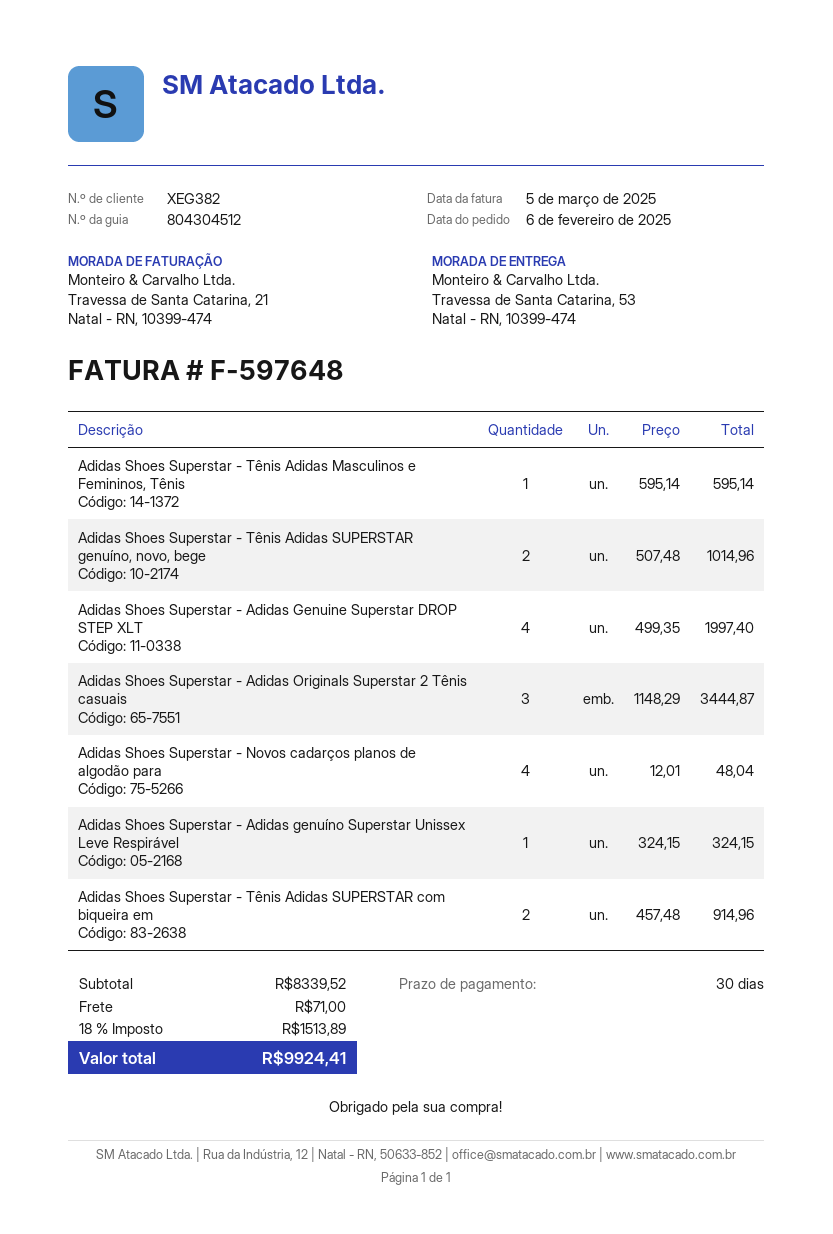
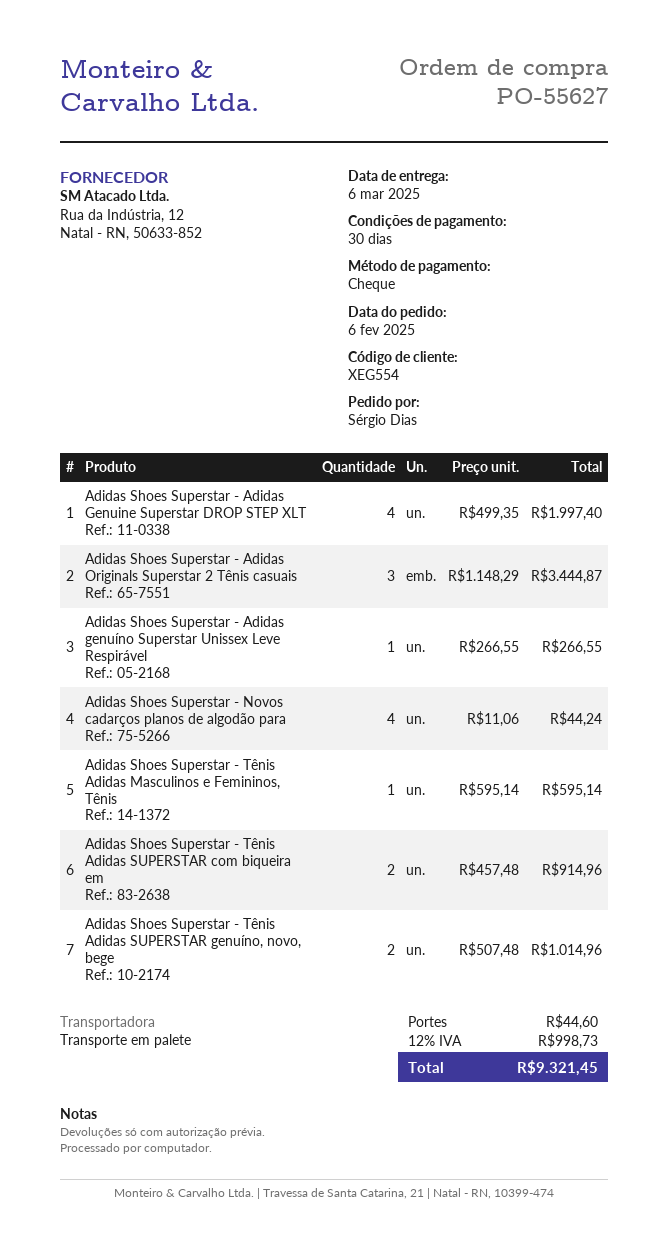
customer number: XEG382 -> XEG554
Adidas Shoes Superstar - Novos cadarços planos de algodão para: 4 x 12.01 = 48.04 -> 4 x 11.06 = 44.24
Adidas Shoes Superstar - Adidas genuíno Superstar Unissex Leve Respirável: 1 x 324.15 = 324.15 -> 1 x 266.55 = 266.55
shipping: 71.00 -> 44.60
tax: 18% = 1513.89 -> 12% = 998.73
total: 9924.41 -> 9321.45

